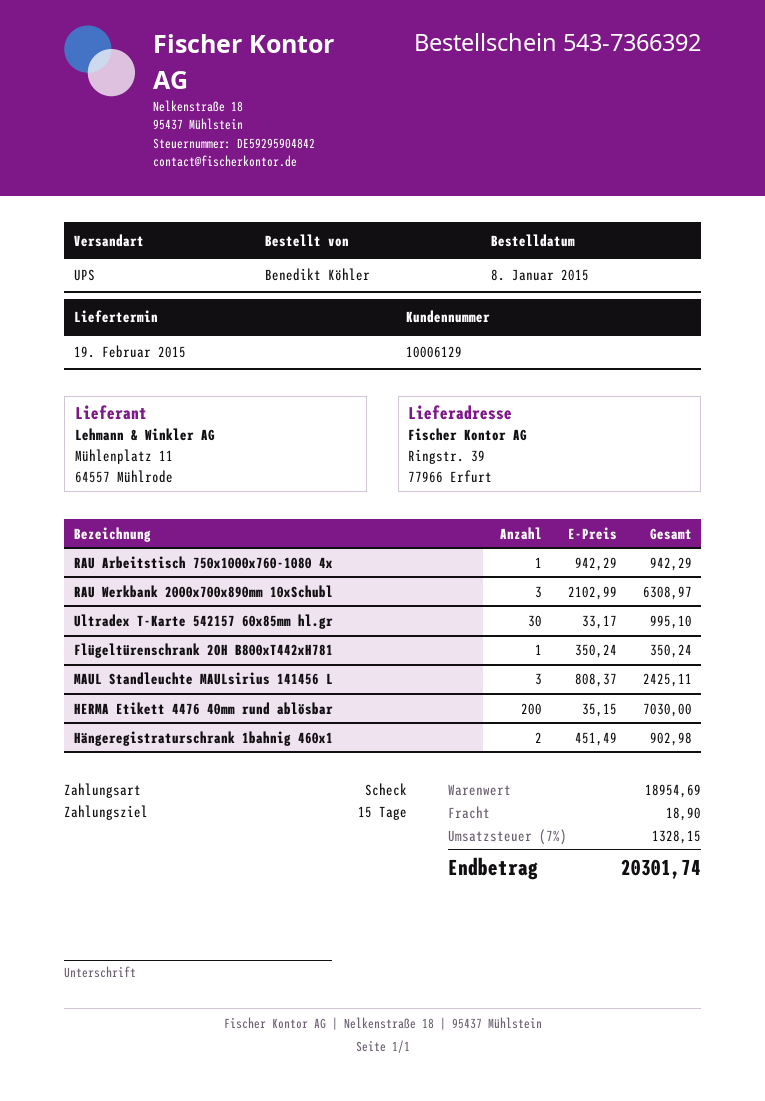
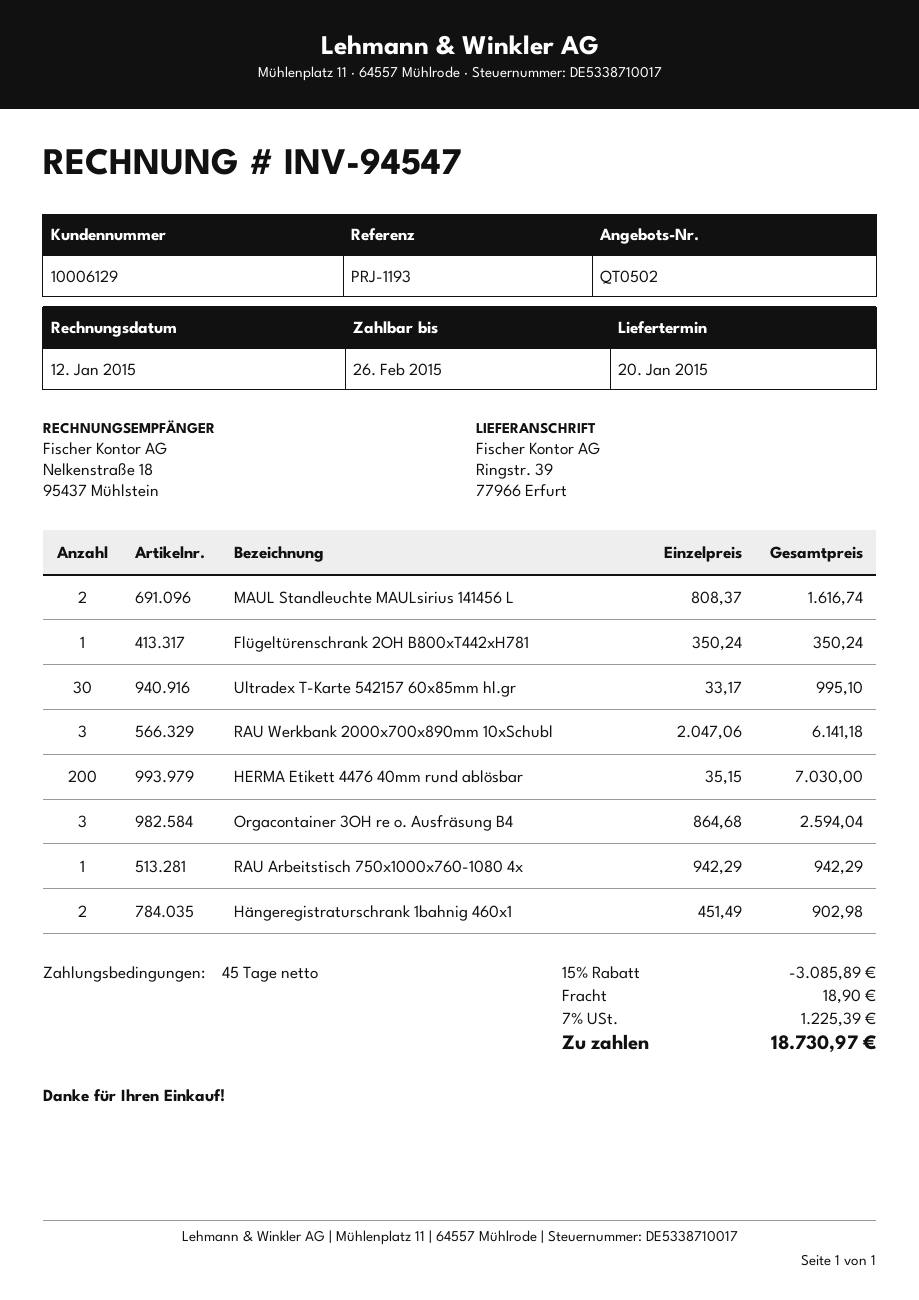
delivery date: 2015-02-19 -> 2015-01-20
payment terms: 15 days -> 45 days
RAU Werkbank 2000x700x890mm 10xSchubl: 3 x 2102.99 = 6308.97 -> 3 x 2047.06 = 6141.18
MAUL Standleuchte MAULsirius 141456 L: 3 x 808.37 = 2425.11 -> 2 x 808.37 = 1616.74
Orgacontainer 3OH re o. Ausfräsung B4: none -> 3 x 864.68 = 2594.04
discount: none -> 15% = 3085.89
tax: 7% = 1328.15 -> 7% = 1225.39
total: 20301.74 -> 18730.97

